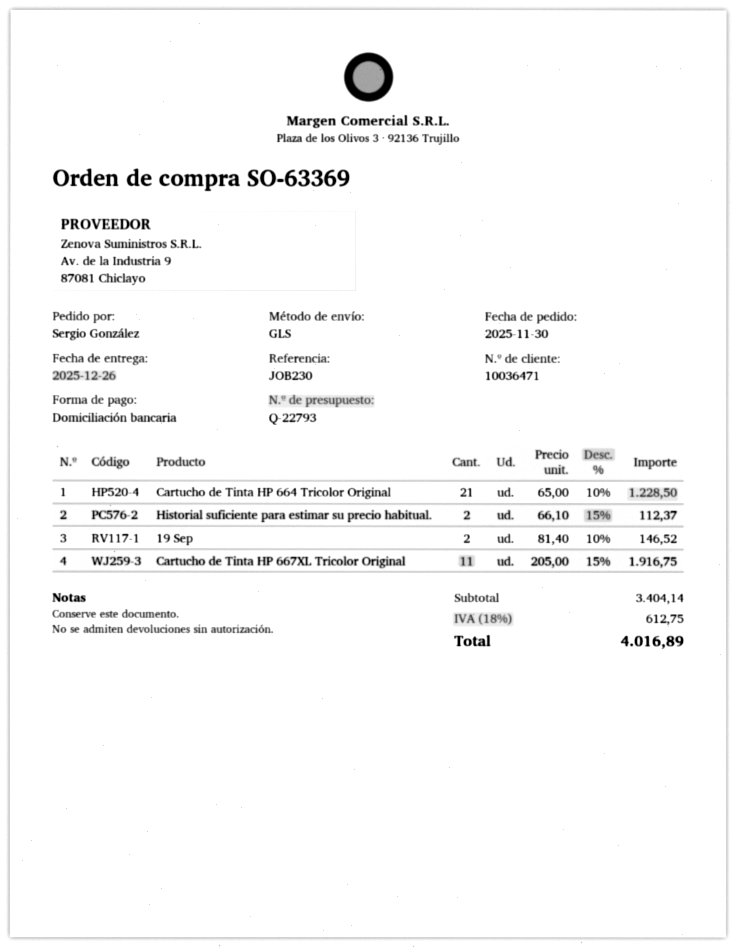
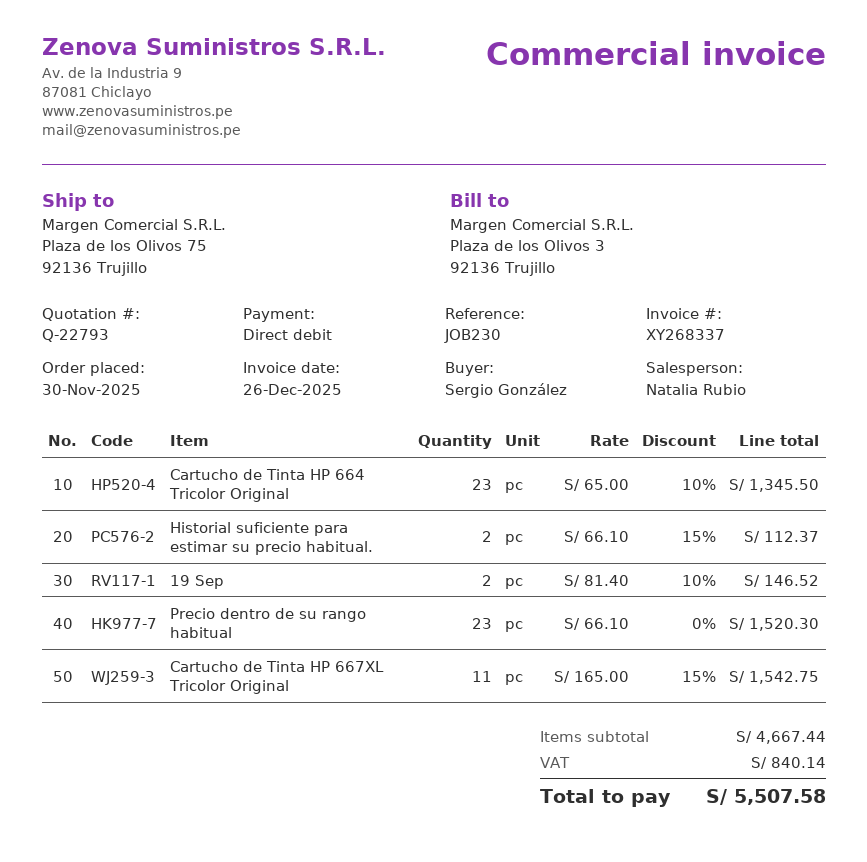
Cartucho de Tinta HP 664 Tricolor Original: 21 x 65.00 - 10% = 1228.50 -> 23 x 65.00 - 10% = 1345.50
Cartucho de Tinta HP 667XL Tricolor Original: 11 x 205.00 - 15% = 1916.75 -> 11 x 165.00 - 15% = 1542.75
Precio dentro de su rango habitual: none -> 23 x 66.10 = 1520.30
subtotal: 3404.14 -> 4667.44
tax: 612.75 -> 840.14
total: 4016.89 -> 5507.58

